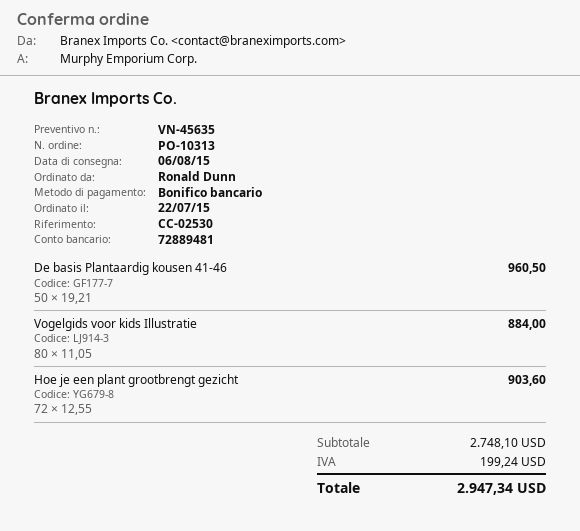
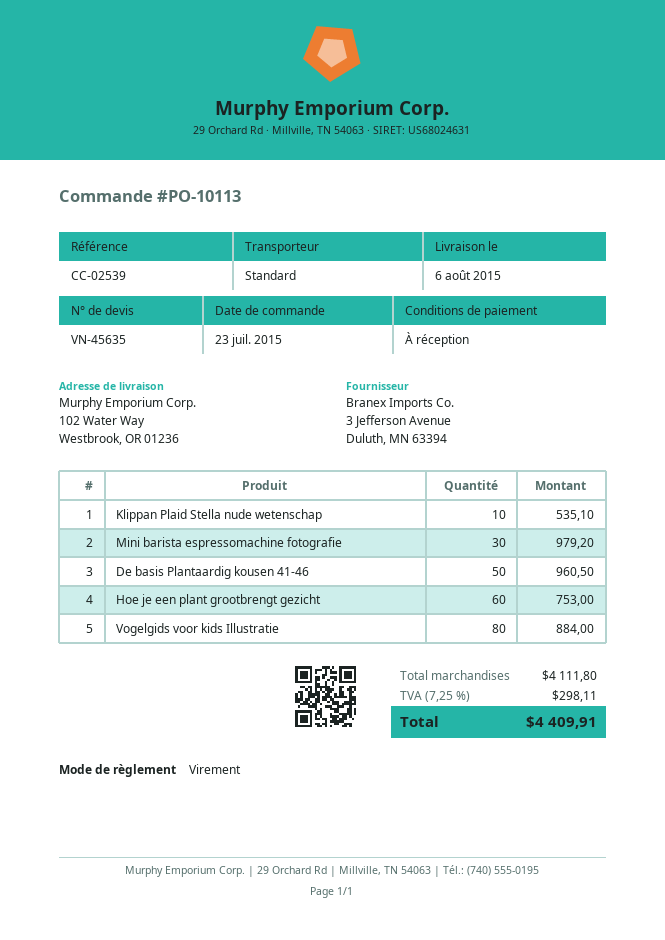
order number: PO-10313 -> PO-10113
order date: 2015-07-22 -> 2015-07-23
reference: CC-02530 -> CC-02539
Hoe je een plant grootbrengt gezicht: 72 for 903.60 -> 60 for 753.00
Klippan Plaid Stella nude wetenschap: none -> 10 for 535.10
Mini barista espressomachine fotografie: none -> 30 for 979.20
subtotal: 2748.10 -> 4111.80
tax: 199.24 -> 298.11
total: 2947.34 -> 4409.91

